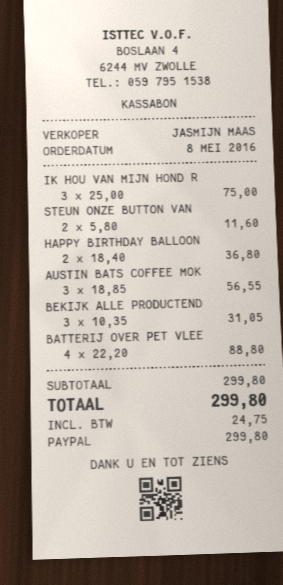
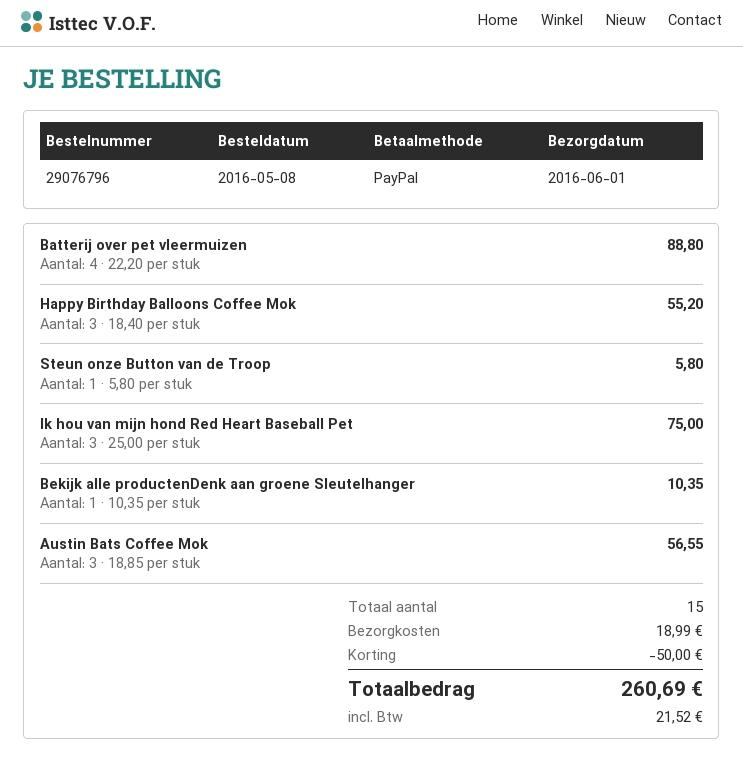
STEUN ONZE BUTTON VAN: 2 x 5.80 = 11.60 -> 1 x 5.80 = 5.80
HAPPY BIRTHDAY BALLOON: 2 x 18.40 = 36.80 -> 3 x 18.40 = 55.20
BEKIJK ALLE PRODUCTEND: 3 x 10.35 = 31.05 -> 1 x 10.35 = 10.35
discount: none -> 50.00
shipping: none -> 18.99
tax: 24.75 -> 21.52
total: 299.80 -> 260.69

